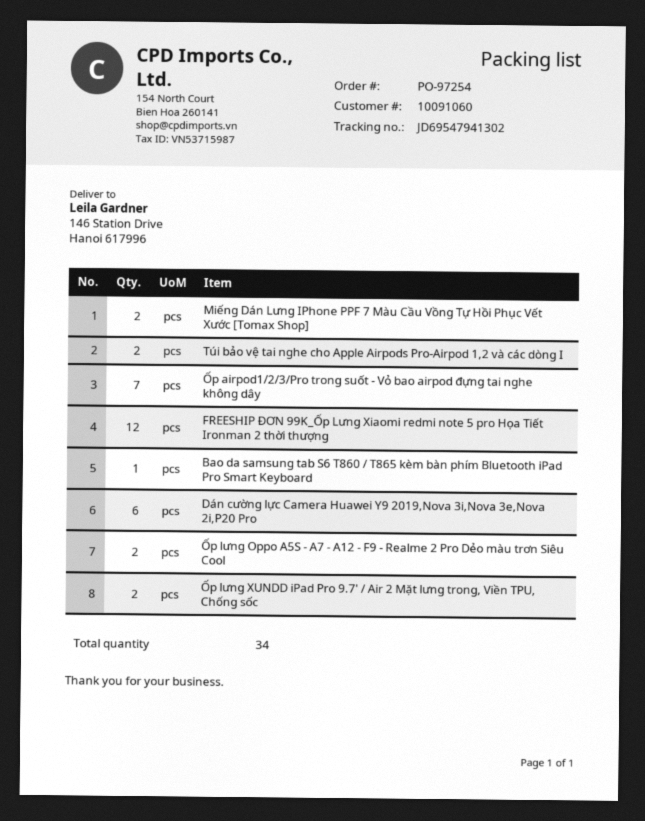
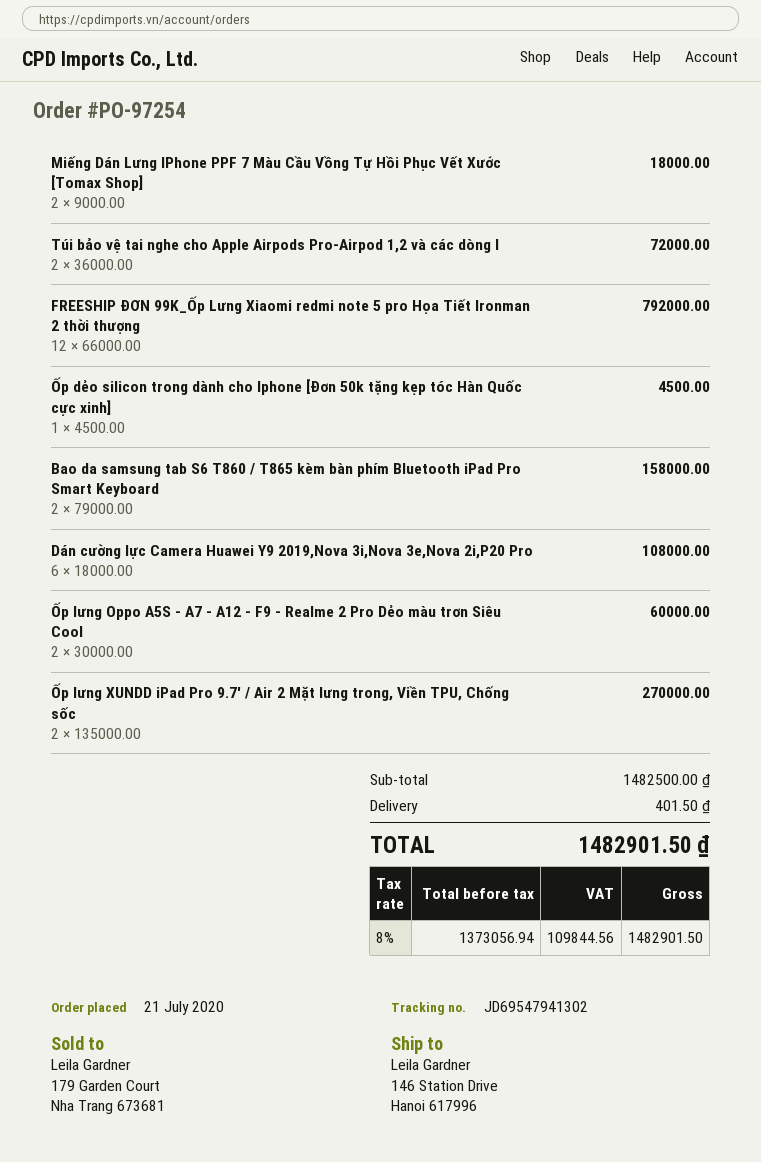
Ốp airpod1/2/3/Pro trong suốt - Vỏ bao airpod đựng tai nghe không dây: 7 -> none
Bao da samsung tab S6 T860 / T865 kèm bàn phím Bluetooth iPad Pro Smart Keyboard: 1 -> 2
Ốp dẻo silicon trong dành cho Iphone [Đơn 50k tặng kẹp tóc Hàn Quốc cực xinh]: none -> 1

